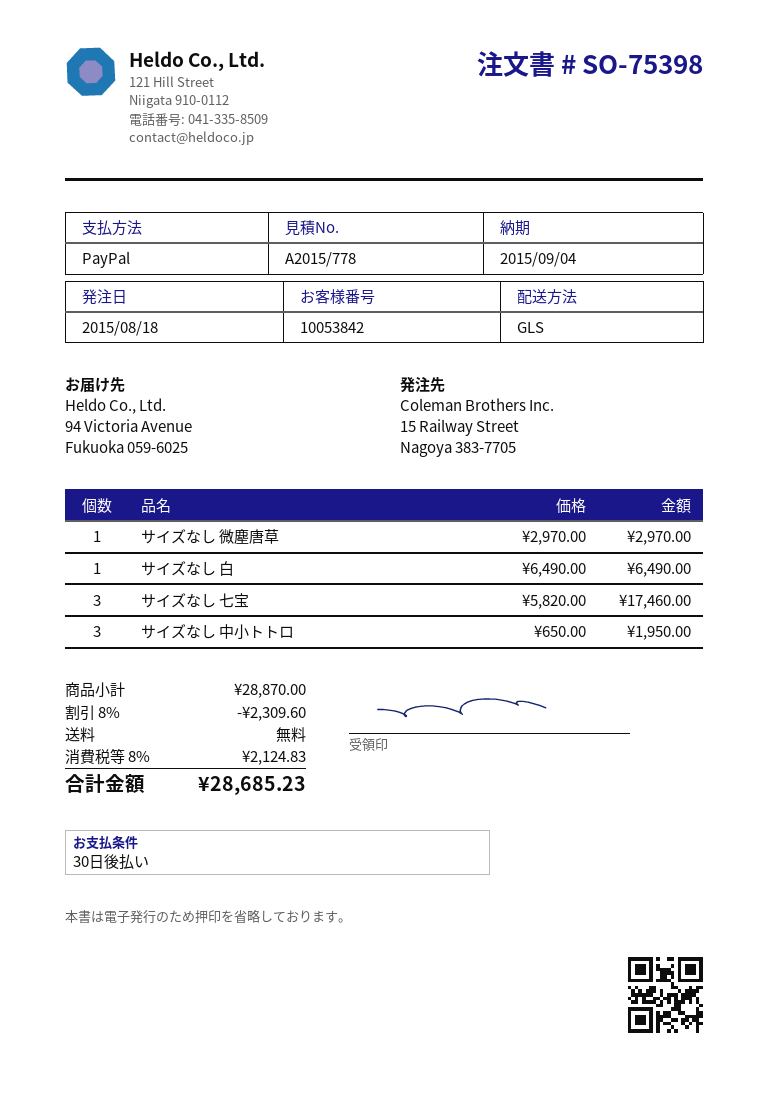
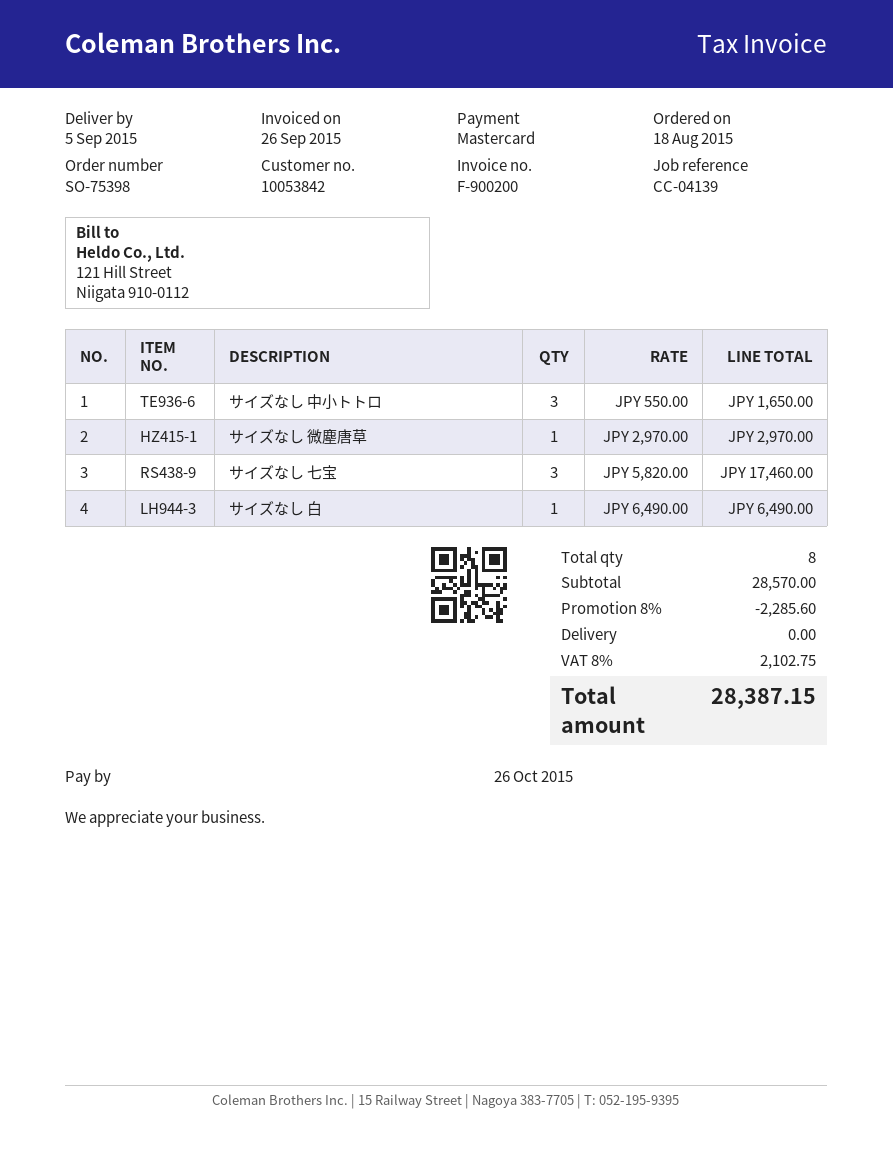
delivery date: 2015-09-04 -> 2015-09-05
payment method: PayPal -> Mastercard
サイズなし 中小トトロ: 3 x 650.00 = 1950.00 -> 3 x 550.00 = 1650.00
subtotal: 28870.00 -> 28570.00
discount: 8% = 2309.60 -> 8% = 2285.60
tax: 8% = 2124.83 -> 8% = 2102.75
total: 28685.23 -> 28387.15

